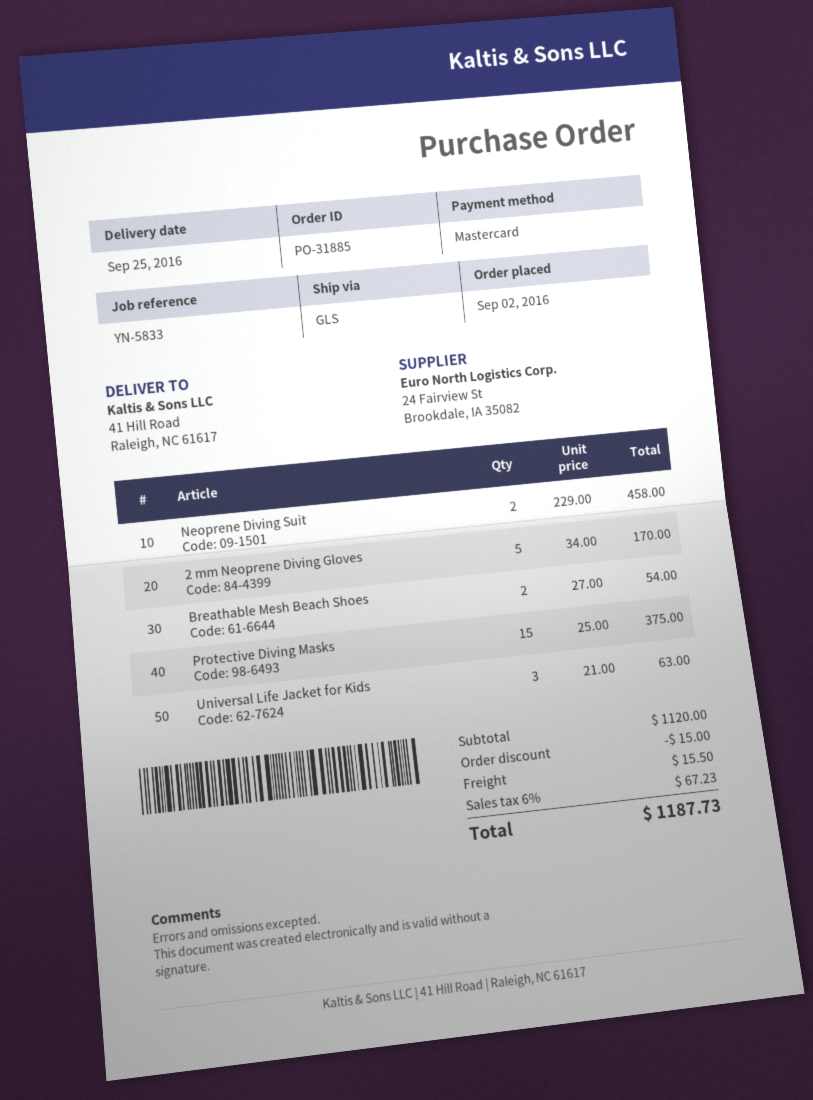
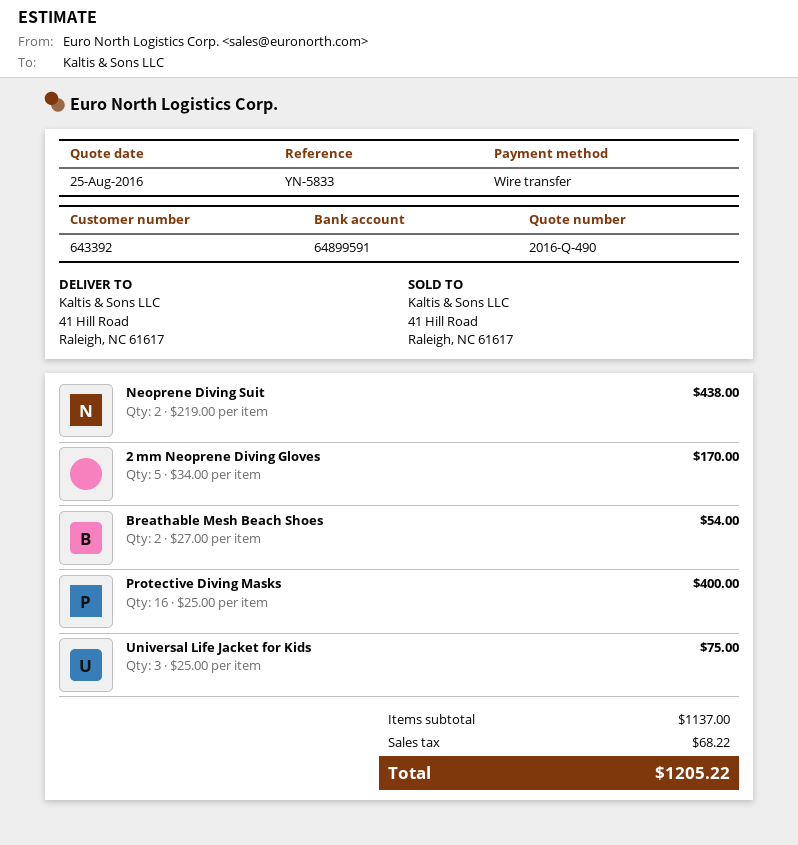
payment method: Mastercard -> bank transfer
Neoprene Diving Suit: 2 x 229.00 = 458.00 -> 2 x 219.00 = 438.00
Protective Diving Masks: 15 x 25.00 = 375.00 -> 16 x 25.00 = 400.00
Universal Life Jacket for Kids: 3 x 21.00 = 63.00 -> 3 x 25.00 = 75.00
subtotal: 1120.00 -> 1137.00
discount: 15.00 -> none
shipping: 15.50 -> none
tax: 67.23 -> 68.22
total: 1187.73 -> 1205.22

